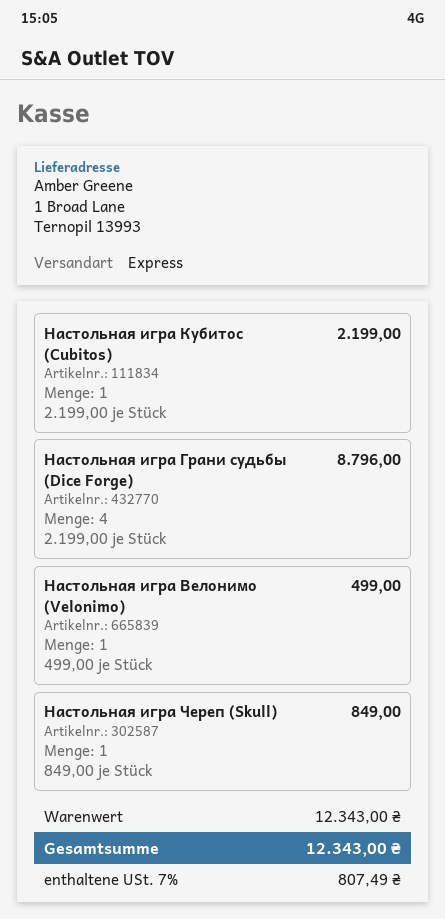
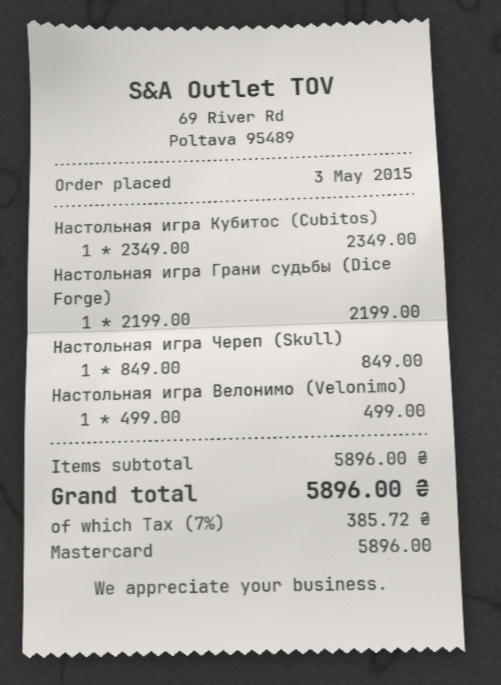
Настольная игра Кубитос (Cubitos): 1 x 2199.00 = 2199.00 -> 1 x 2349.00 = 2349.00
Настольная игра Грани судьбы (Dice Forge): 4 x 2199.00 = 8796.00 -> 1 x 2199.00 = 2199.00
subtotal: 12343.00 -> 5896.00
tax: 7% = 807.49 -> 7% = 385.72
total: 12343.00 -> 5896.00

